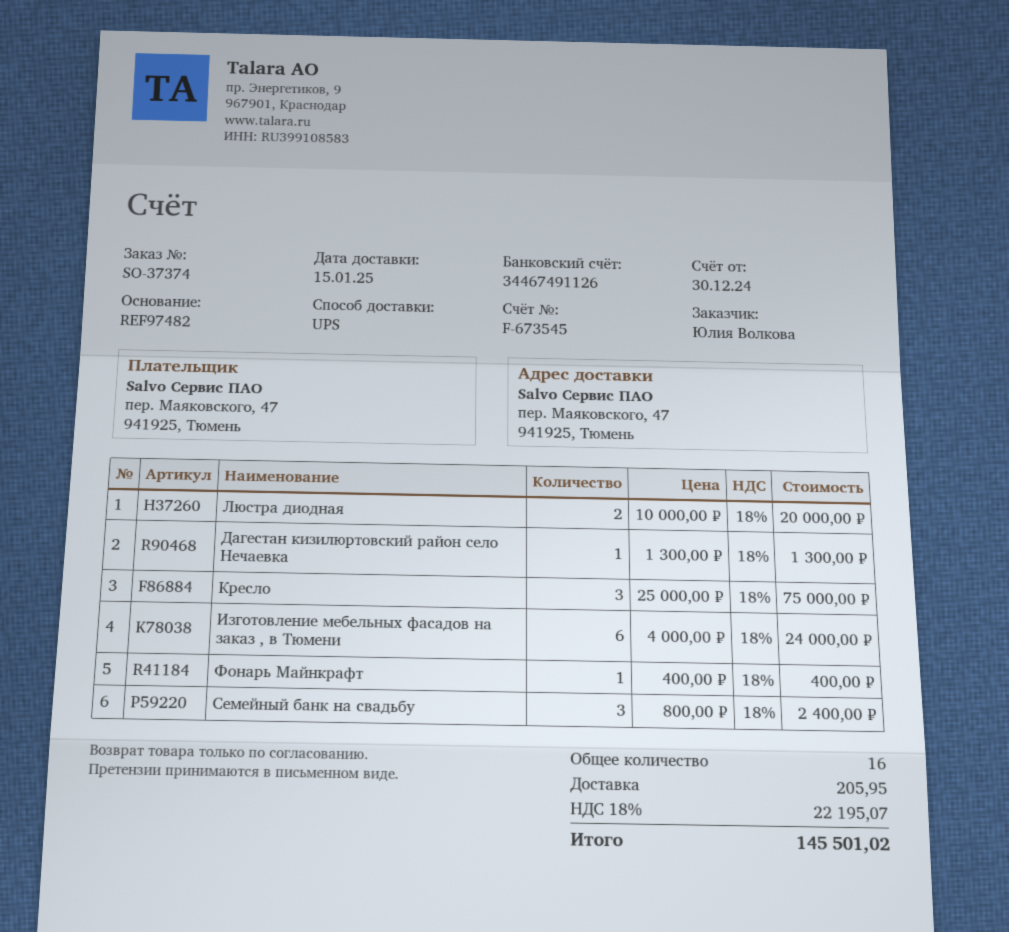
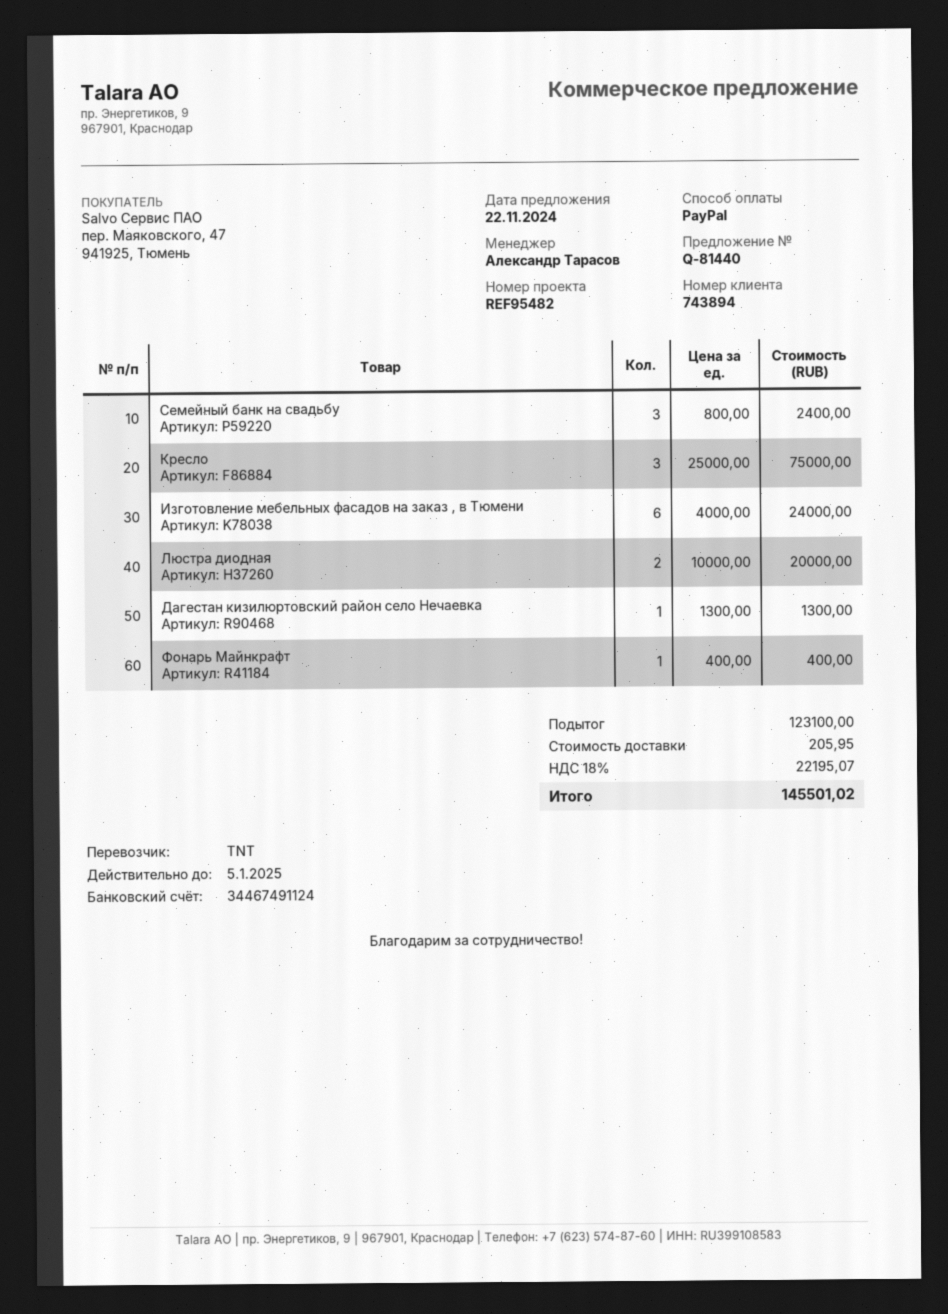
reference: REF97482 -> REF95482
bank account: 34467491126 -> 34467491124
shipping method: UPS -> TNT

